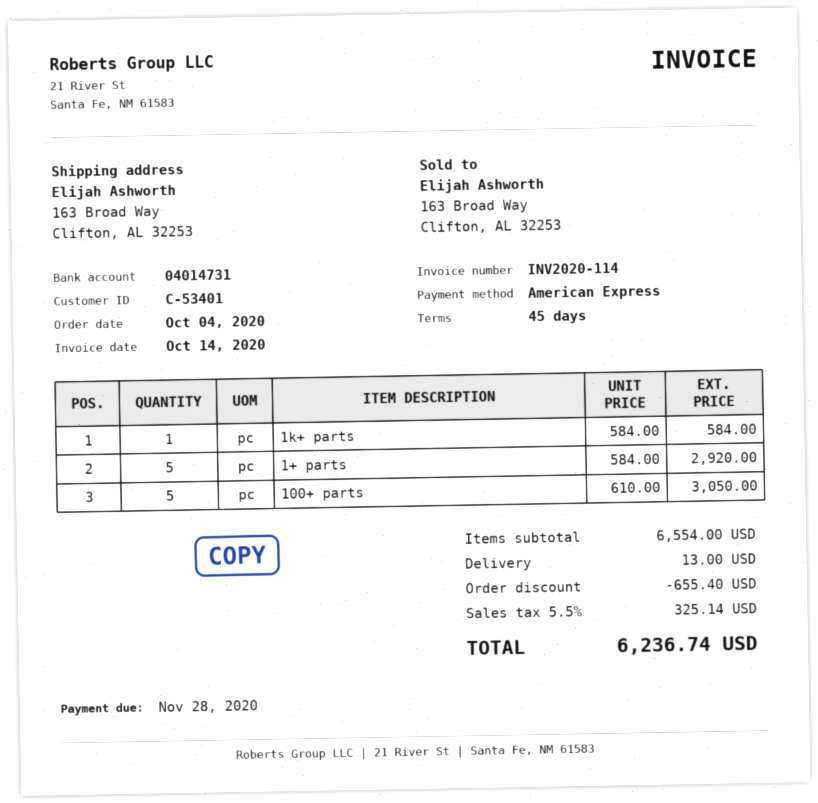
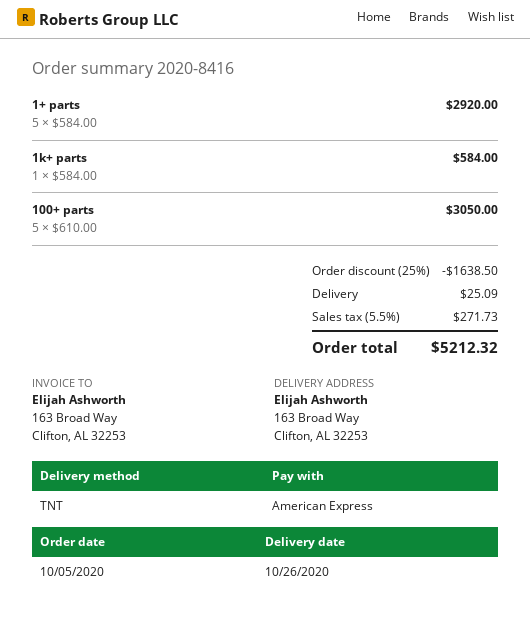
order date: 2020-10-04 -> 2020-10-05
discount: 655.40 -> 1638.50
shipping: 13.00 -> 25.09
tax: 5.5% = 325.14 -> 5.5% = 271.73
total: 6236.74 -> 5212.32

